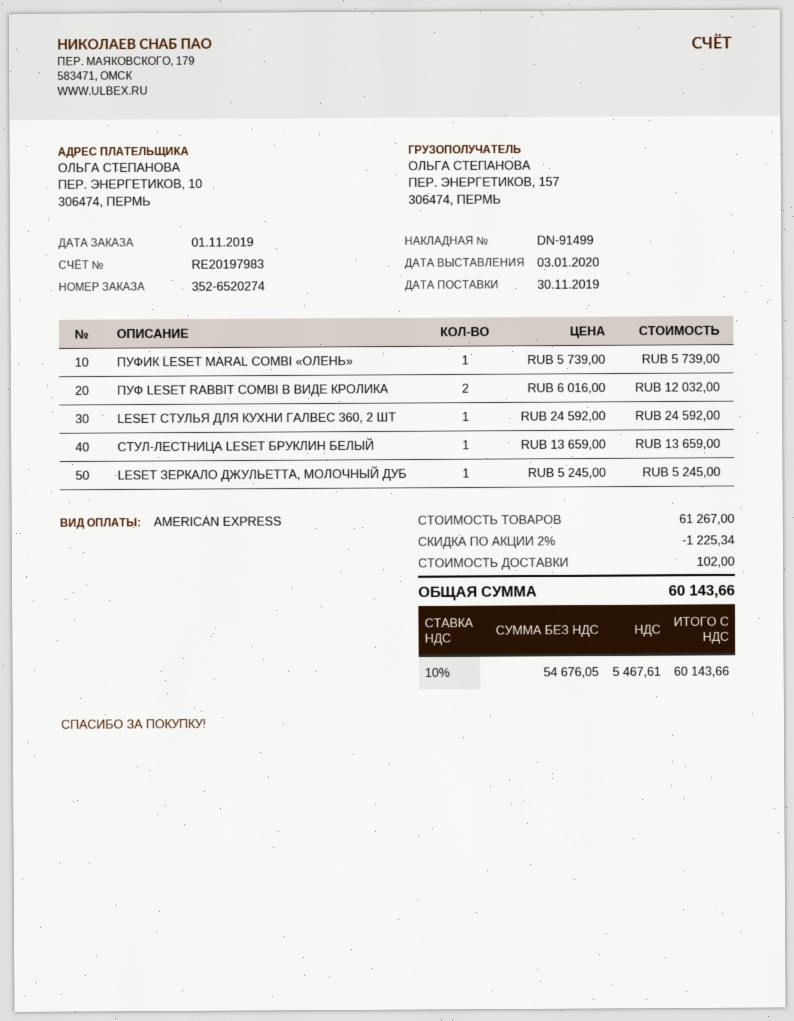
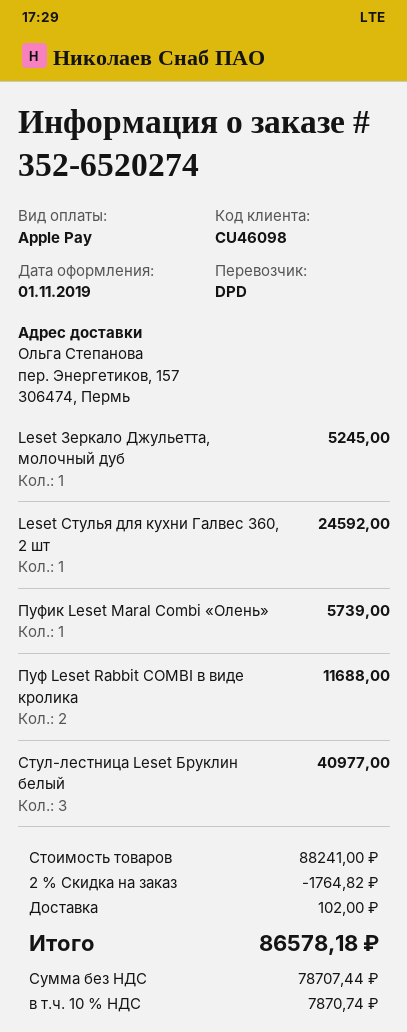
payment method: American Express -> Apple Pay
ПУФ LESET RABBIT COMBI В ВИДЕ КРОЛИКА: 2 for 12032.00 -> 2 for 11688.00
СТУЛ-ЛЕСТНИЦА LESET БРУКЛИН БЕЛЫЙ: 1 for 13659.00 -> 3 for 40977.00
subtotal: 61267.00 -> 88241.00
discount: 2% = 1225.34 -> 2% = 1764.82
net: 54676.05 -> 78707.44
tax: 10% = 5467.61 -> 10% = 7870.74
total: 60143.66 -> 86578.18

